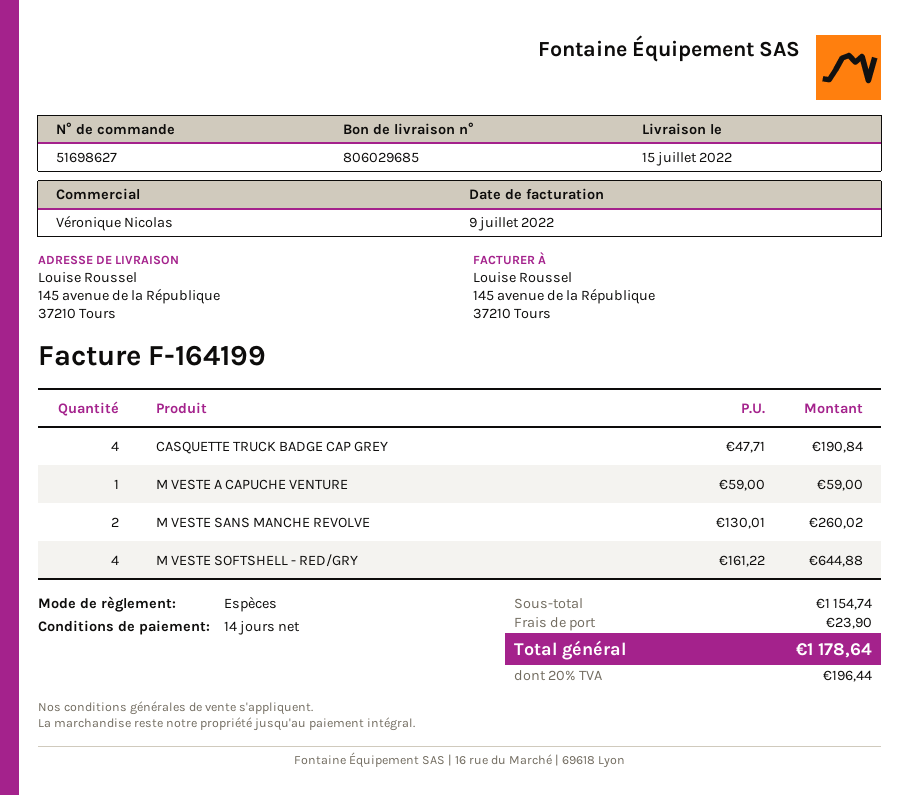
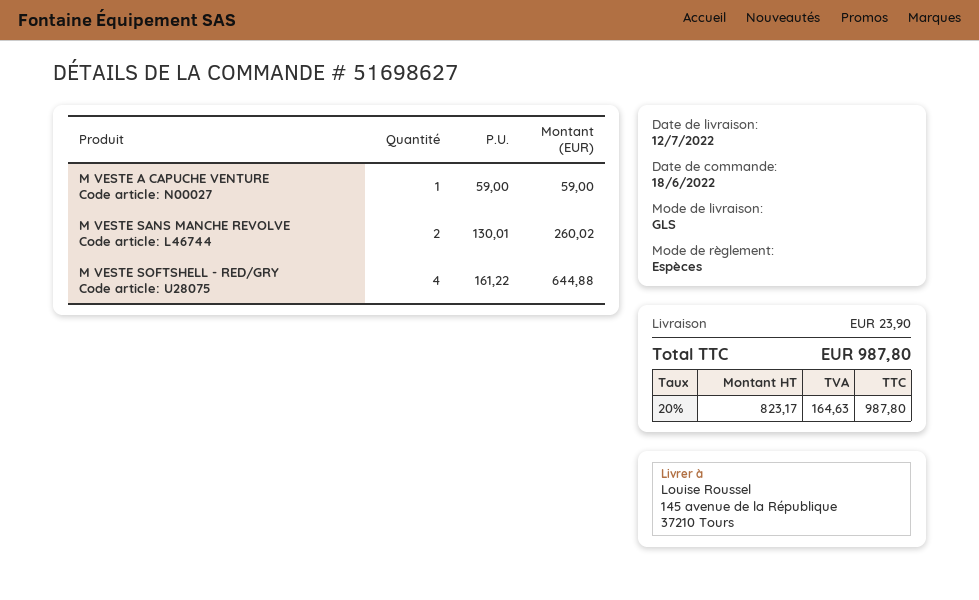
delivery date: 2022-07-15 -> 2022-07-12
CASQUETTE TRUCK BADGE CAP GREY: 4 x 47.71 = 190.84 -> none
tax: 20% = 196.44 -> 20% = 164.63
total: 1178.64 -> 987.80

